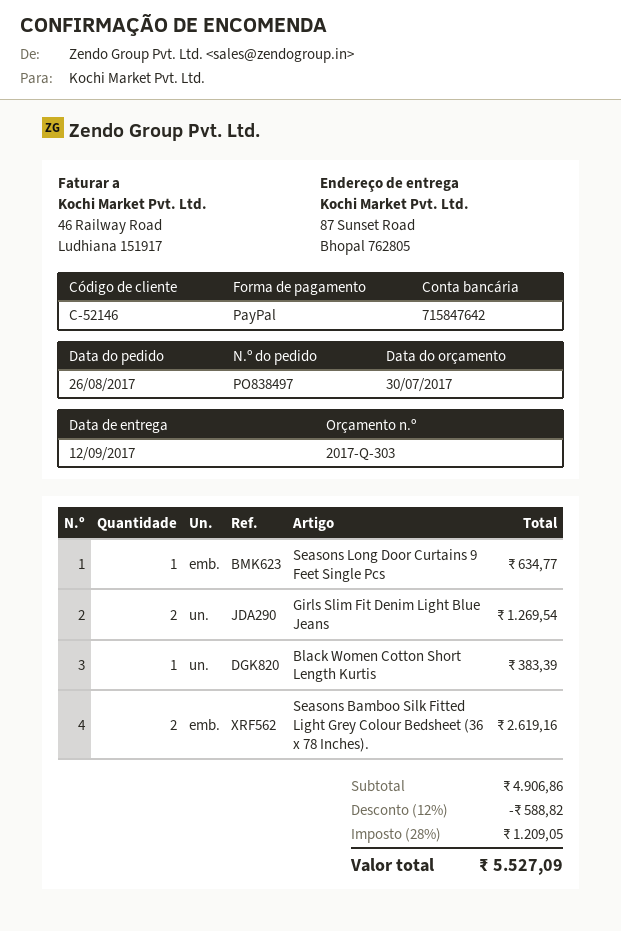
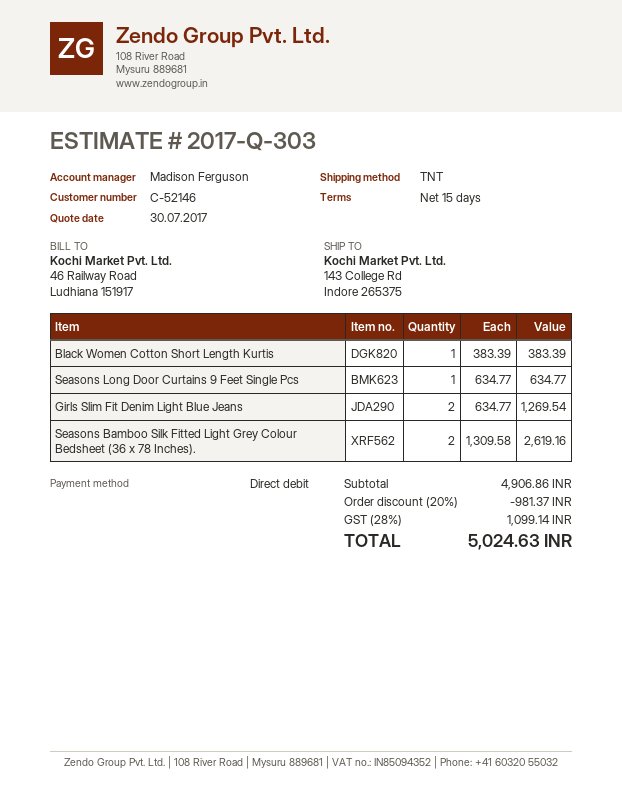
payment method: PayPal -> direct debit
ship to: 87 Sunset Road, Bhopal 762805 -> 143 College Rd, Indore 265375
discount: 12% = 588.82 -> 20% = 981.37
tax: 28% = 1209.05 -> 28% = 1099.14
total: 5527.09 -> 5024.63

